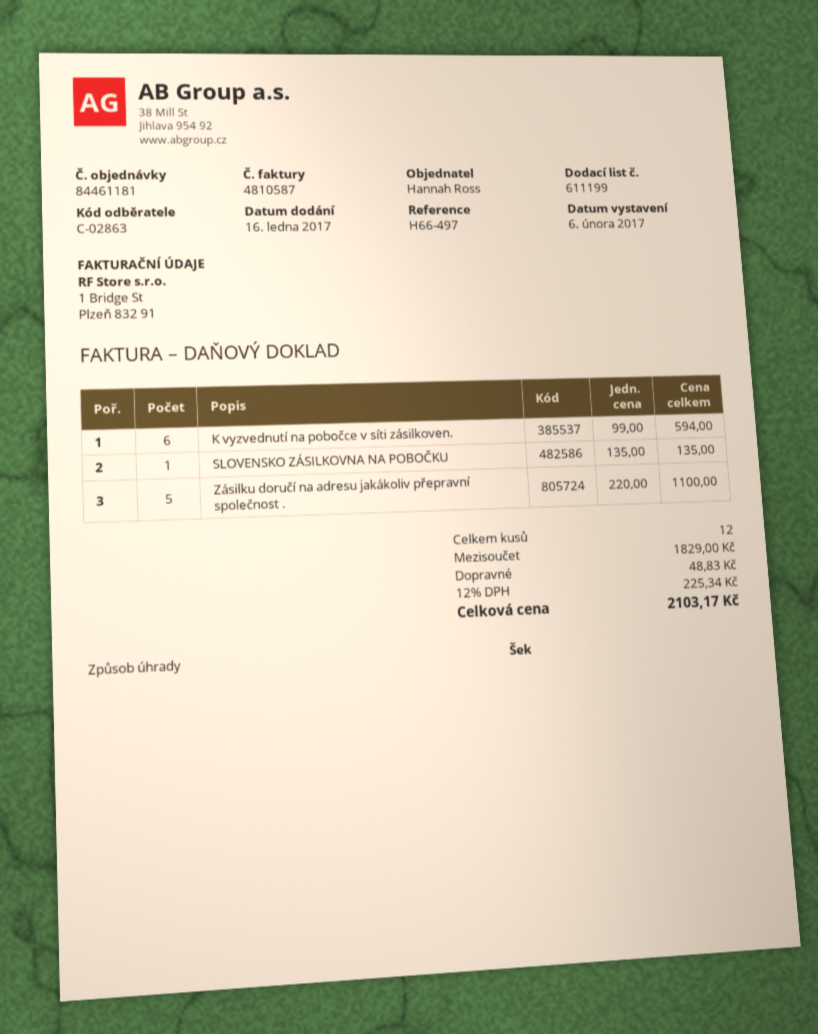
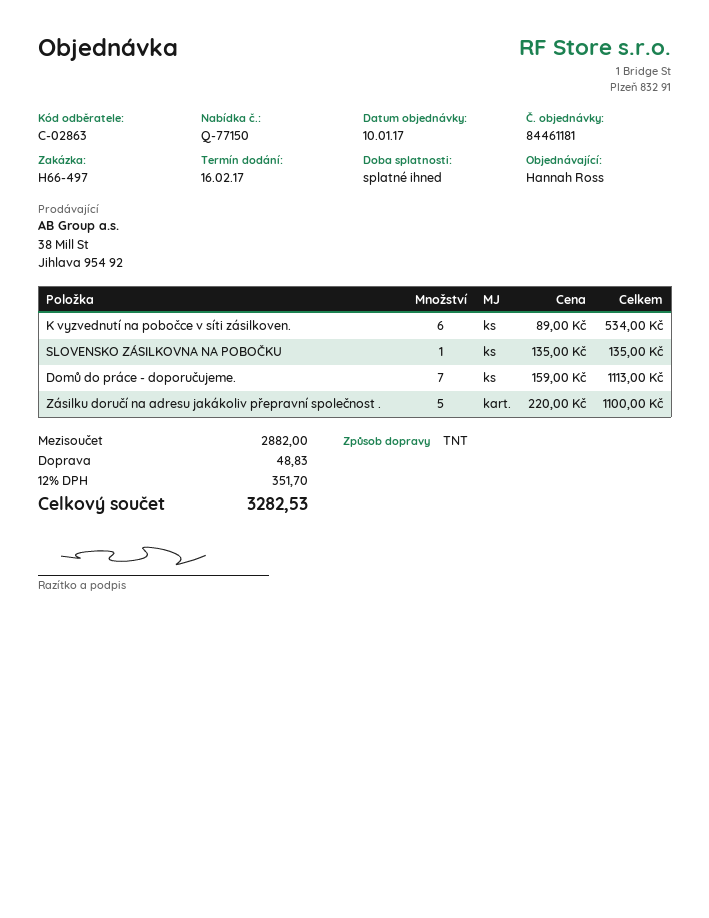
delivery date: 2017-01-16 -> 2017-02-16
K vyzvednutí na pobočce v síti zásilkoven.: 6 x 99.00 = 594.00 -> 6 x 89.00 = 534.00
Domů do práce - doporučujeme.: none -> 7 x 159.00 = 1113.00
subtotal: 1829.00 -> 2882.00
tax: 12% = 225.34 -> 12% = 351.70
total: 2103.17 -> 3282.53

